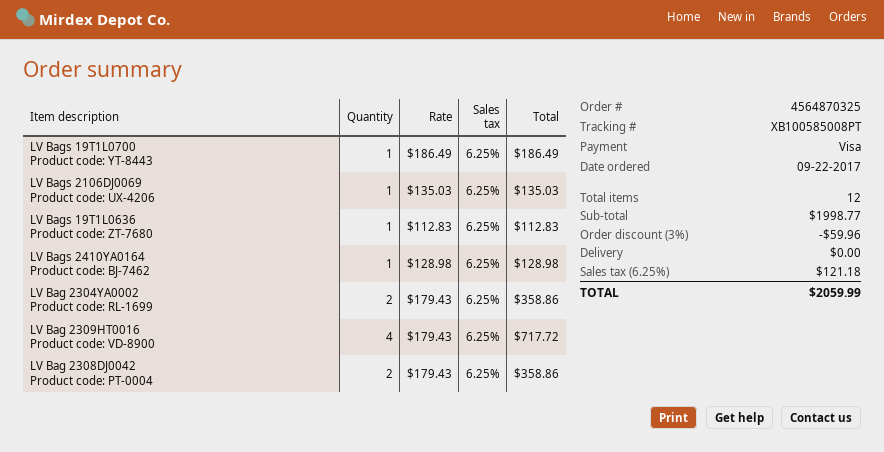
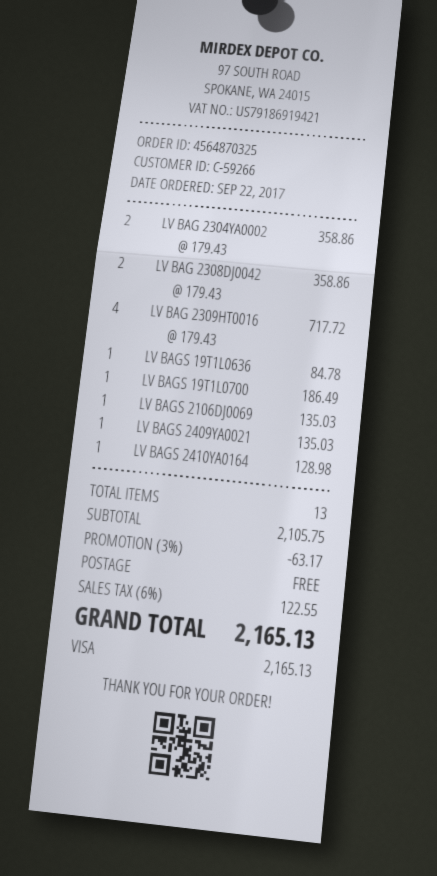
LV Bags 19T1L0636: 1 x 112.83 = 112.83 -> 1 x 84.78 = 84.78
LV BAGS 2409YA0021: none -> 1 x 135.03 = 135.03
total quantity: 12 -> 13
subtotal: 1998.77 -> 2105.75
discount: 3% = 59.96 -> 3% = 63.17
tax: 6.25% = 121.18 -> 6% = 122.55
total: 2059.99 -> 2165.13

